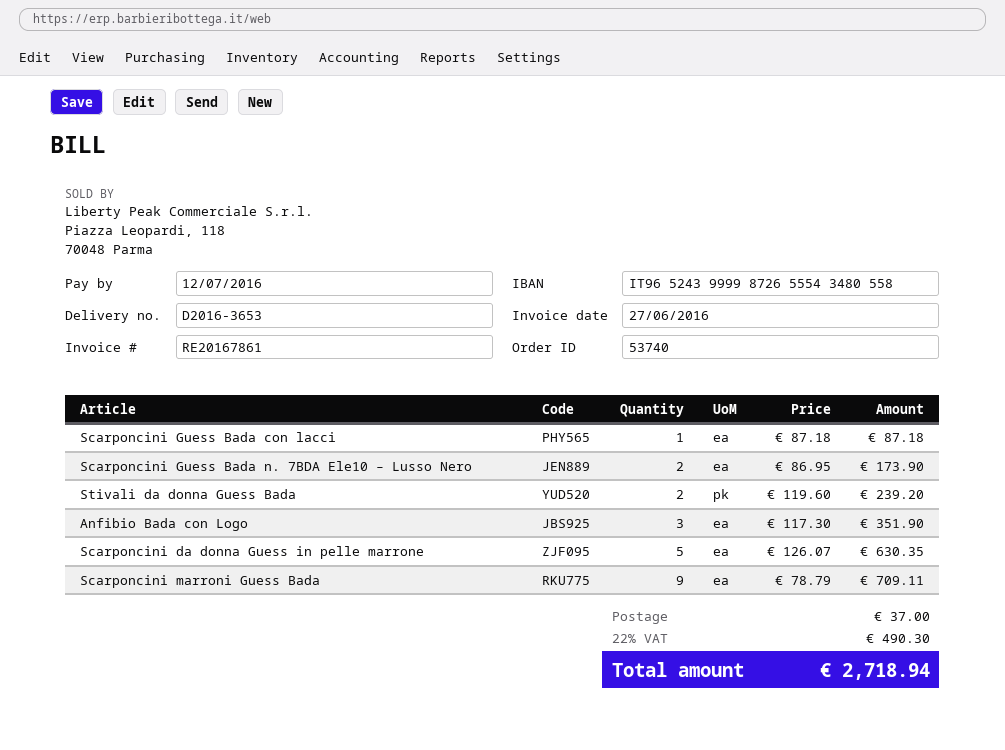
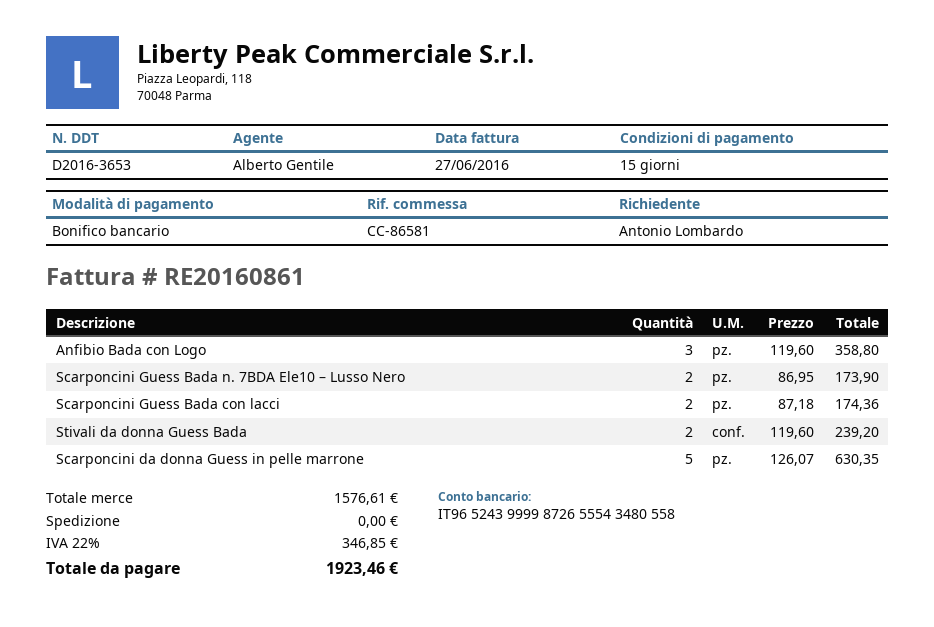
invoice number: RE20167861 -> RE20160861
Scarponcini Guess Bada con lacci: 1 x 87.18 = 87.18 -> 2 x 87.18 = 174.36
Anfibio Bada con Logo: 3 x 117.30 = 351.90 -> 3 x 119.60 = 358.80
Scarponcini marroni Guess Bada: 9 x 78.79 = 709.11 -> none
shipping: 37.00 -> 0.00
tax: 22% = 490.30 -> 22% = 346.85
total: 2718.94 -> 1923.46

